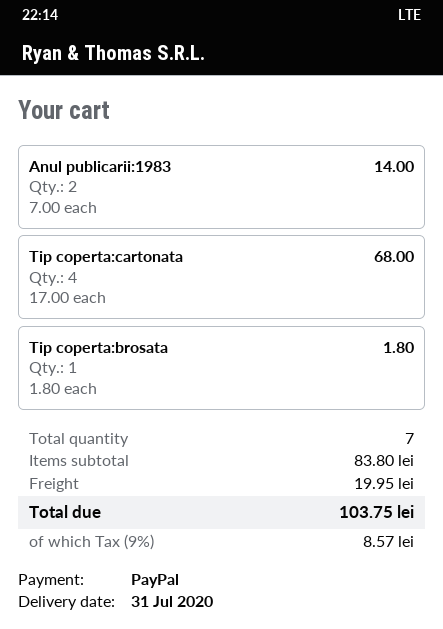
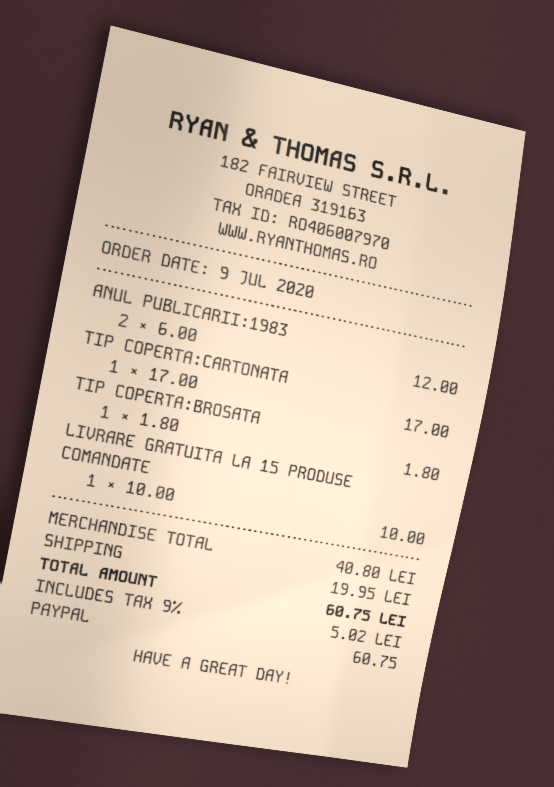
Anul publicarii:1983: 2 x 7.00 = 14.00 -> 2 x 6.00 = 12.00
Tip coperta:cartonata: 4 x 17.00 = 68.00 -> 1 x 17.00 = 17.00
LIVRARE GRATUITA LA 15 PRODUSE COMANDATE: none -> 1 x 10.00 = 10.00
subtotal: 83.80 -> 40.80
tax: 9% = 8.57 -> 9% = 5.02
total: 103.75 -> 60.75

